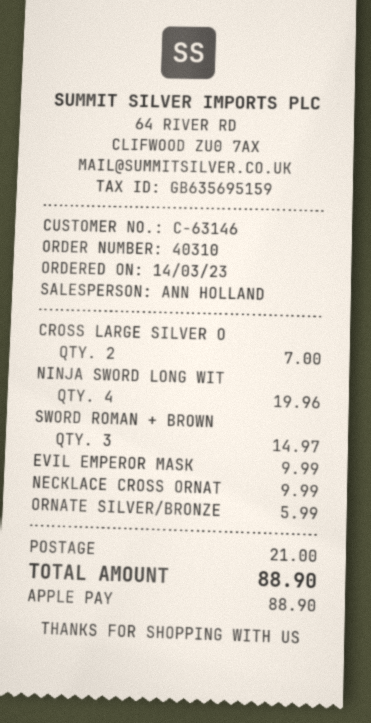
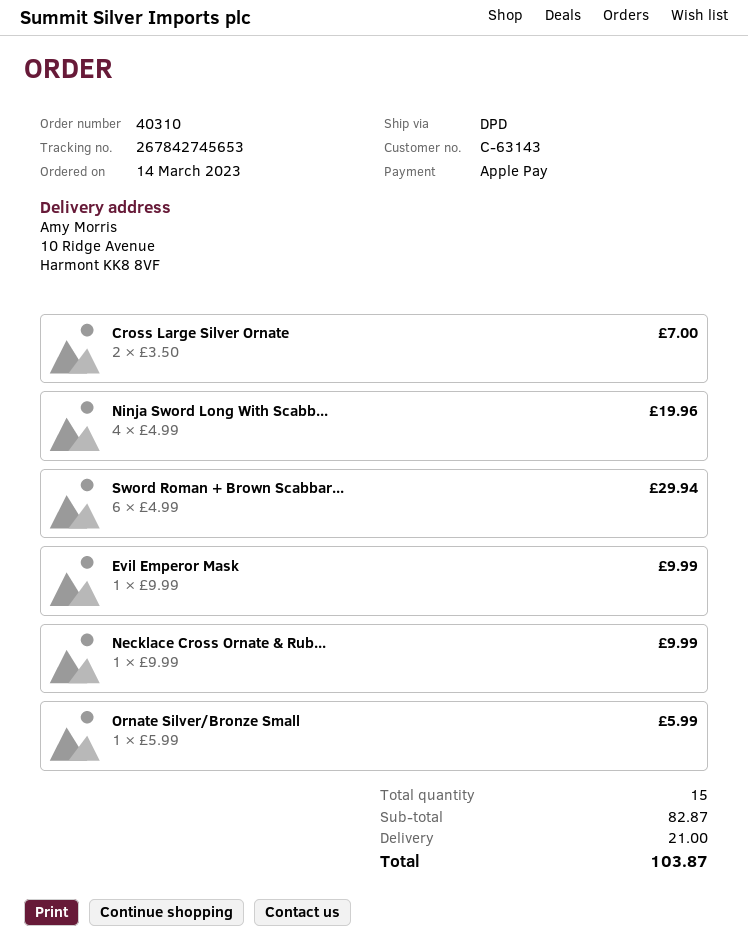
customer number: C-63146 -> C-63143
SWORD ROMAN + BROWN: 3 for 14.97 -> 6 for 29.94
total: 88.90 -> 103.87

